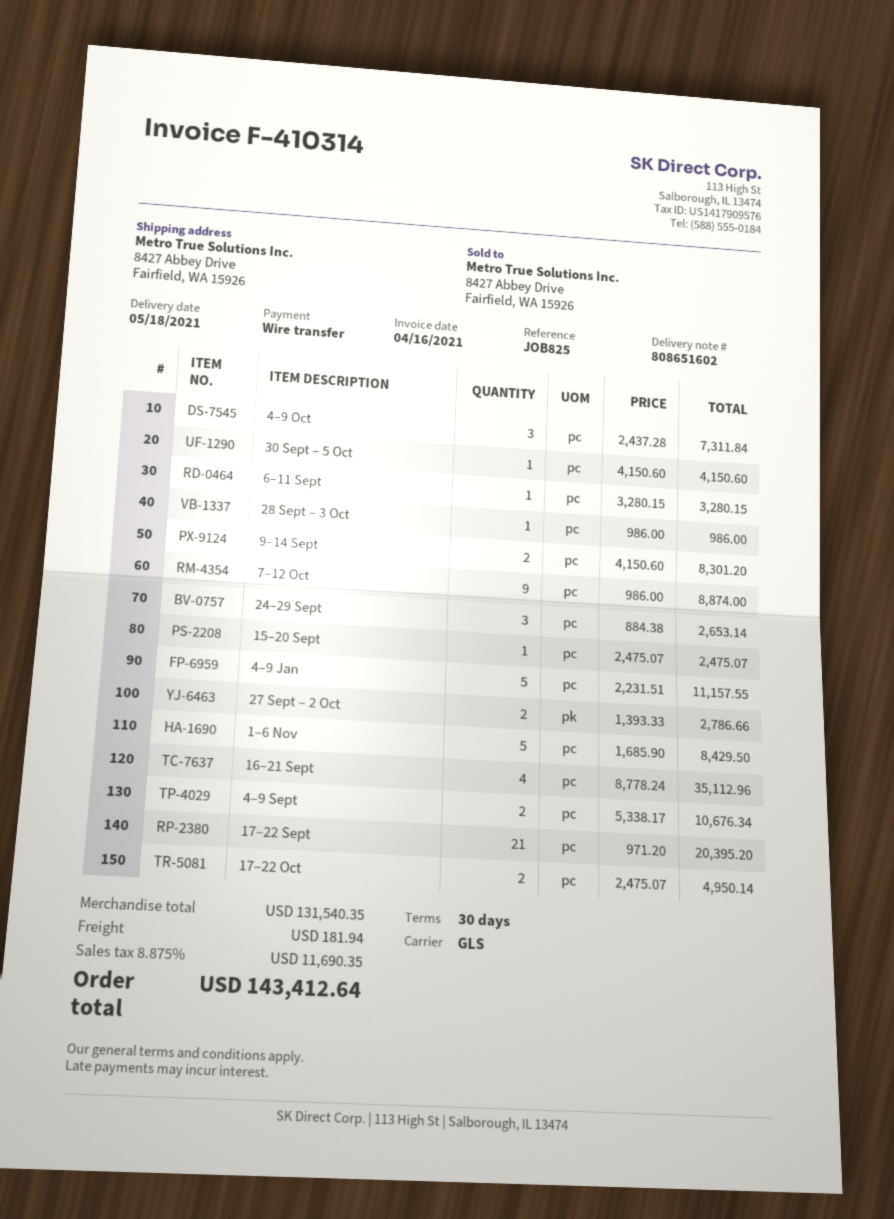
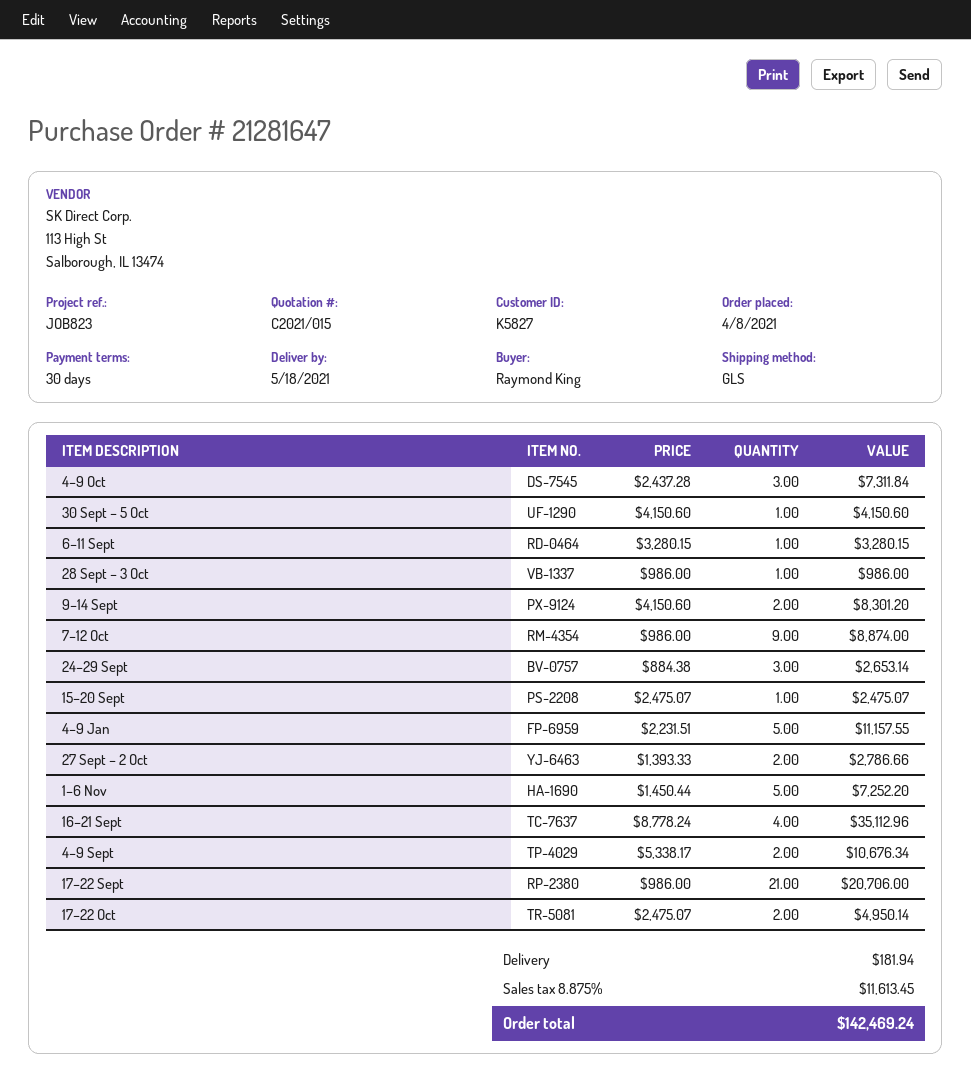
reference: JOB825 -> JOB823
1–6 Nov: 5 x 1685.90 = 8429.50 -> 5 x 1450.44 = 7252.20
17–22 Sept: 21 x 971.20 = 20395.20 -> 21 x 986.00 = 20706.00
tax: 8.875% = 11690.35 -> 8.875% = 11613.45
total: 143412.64 -> 142469.24

